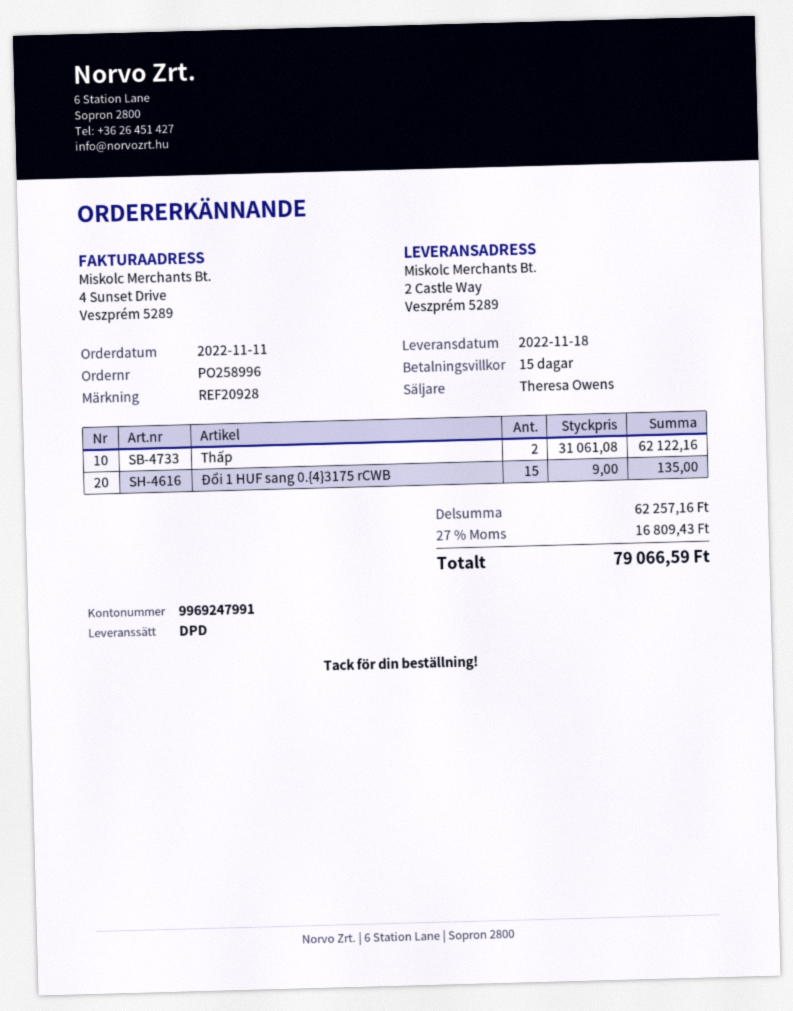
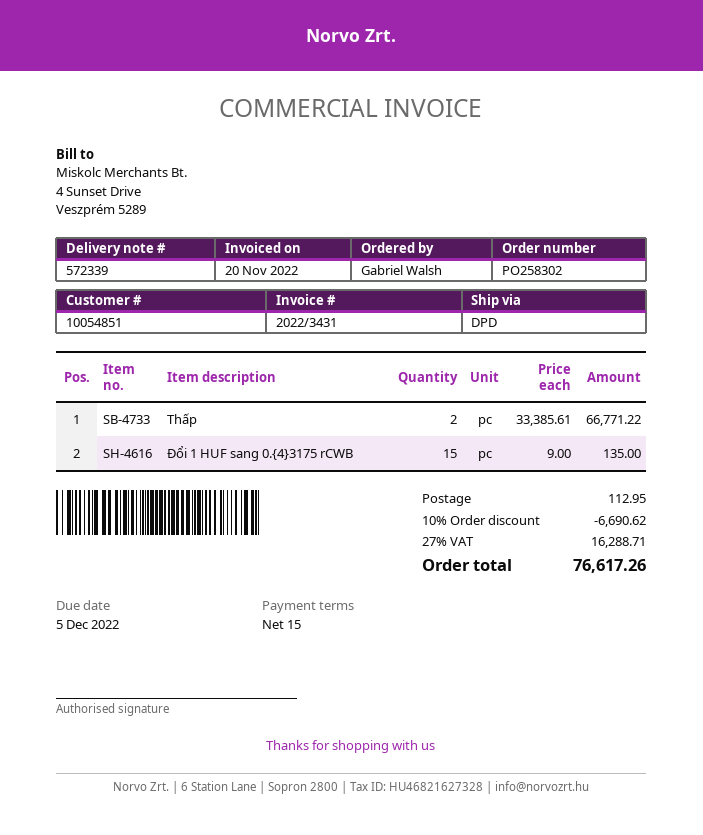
order number: PO258996 -> PO258302
Thấp: 2 x 31061.08 = 62122.16 -> 2 x 33385.61 = 66771.22
discount: none -> 10% = 6690.62
shipping: none -> 112.95
tax: 27% = 16809.43 -> 27% = 16288.71
total: 79066.59 -> 76617.26

